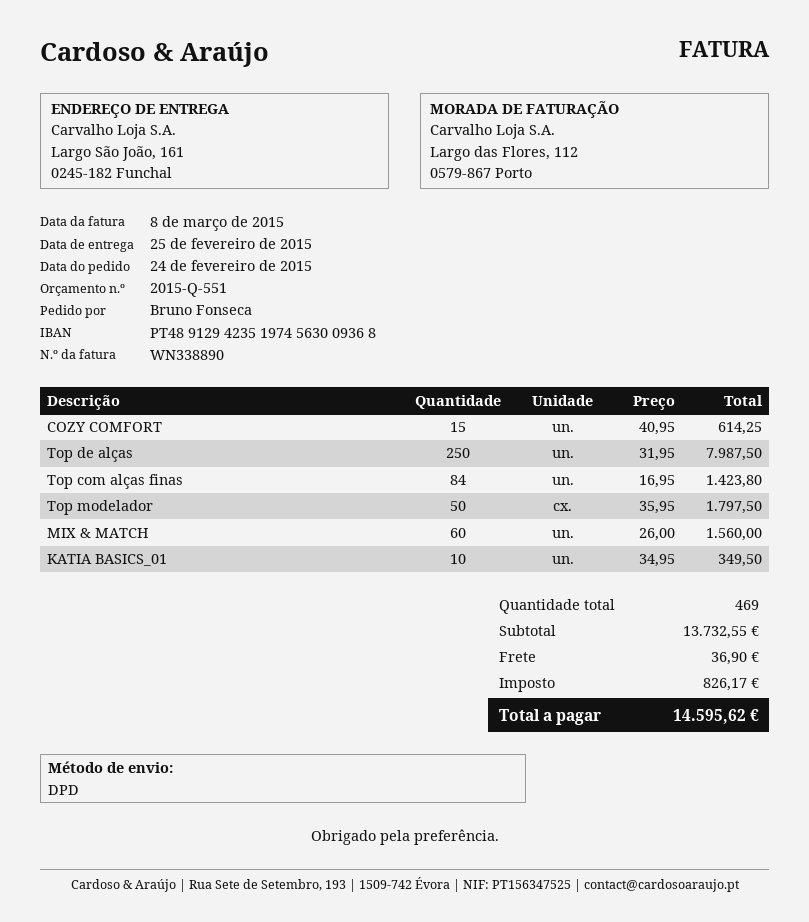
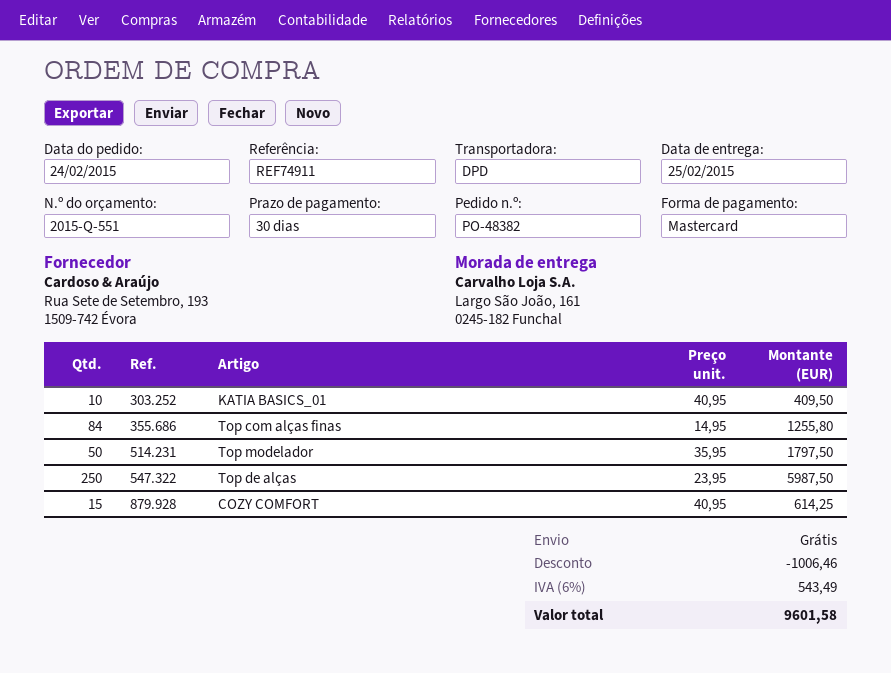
Top de alças: 250 x 31.95 = 7987.50 -> 250 x 23.95 = 5987.50
Top com alças finas: 84 x 16.95 = 1423.80 -> 84 x 14.95 = 1255.80
MIX & MATCH: 60 x 26.00 = 1560.00 -> none
KATIA BASICS_01: 10 x 34.95 = 349.50 -> 10 x 40.95 = 409.50
discount: none -> 1006.46
shipping: 36.90 -> 0.00
tax: 826.17 -> 543.49
total: 14595.62 -> 9601.58

